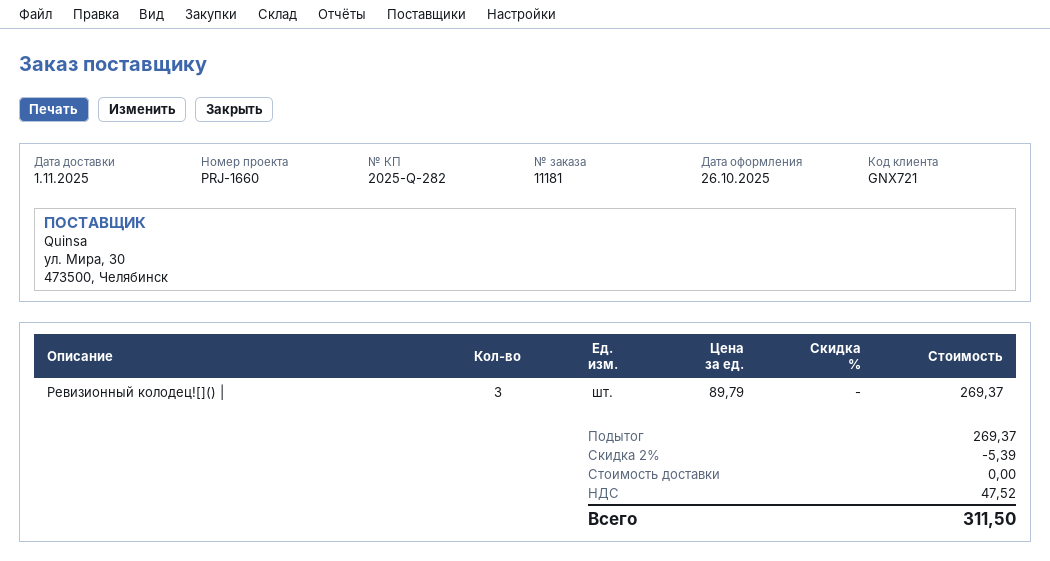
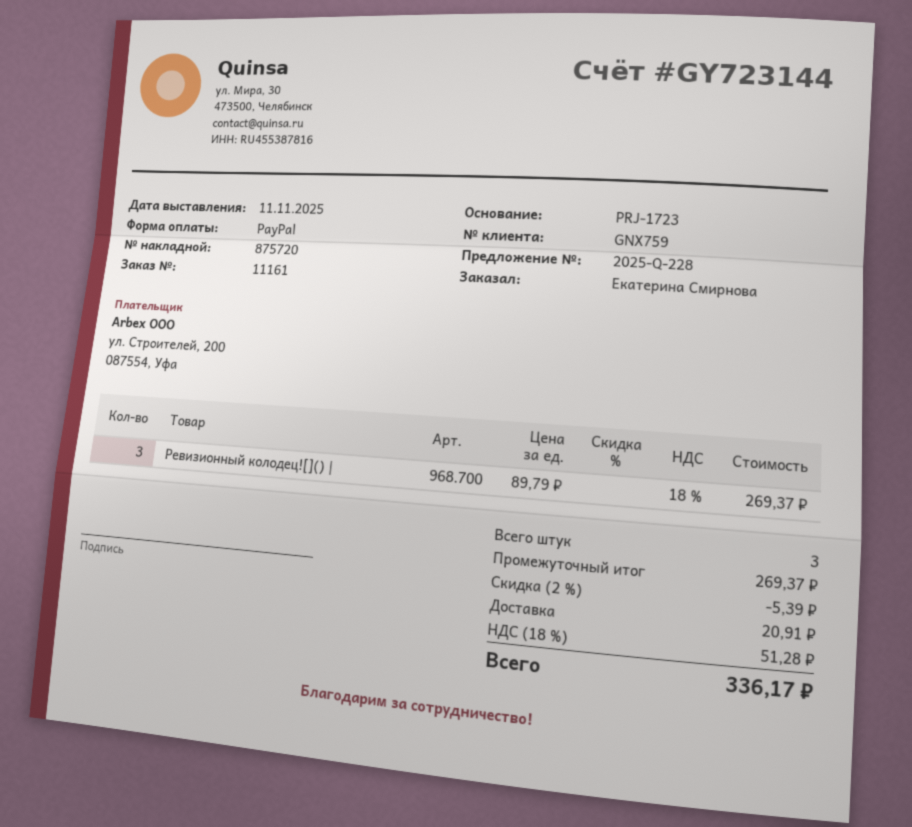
quote number: 2025-Q-282 -> 2025-Q-228
order number: 11181 -> 11161
customer number: GNX721 -> GNX759
reference: PRJ-1660 -> PRJ-1723
shipping: 0.00 -> 20.91
tax: 47.52 -> 51.28
total: 311.50 -> 336.17

